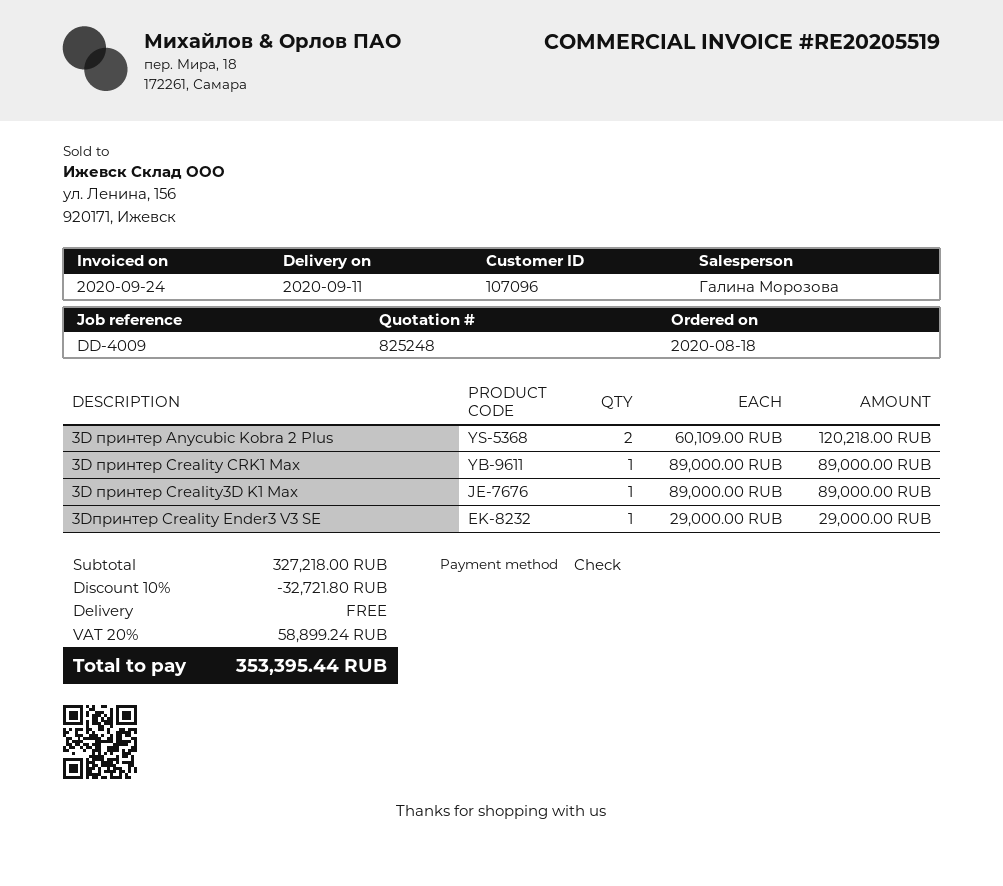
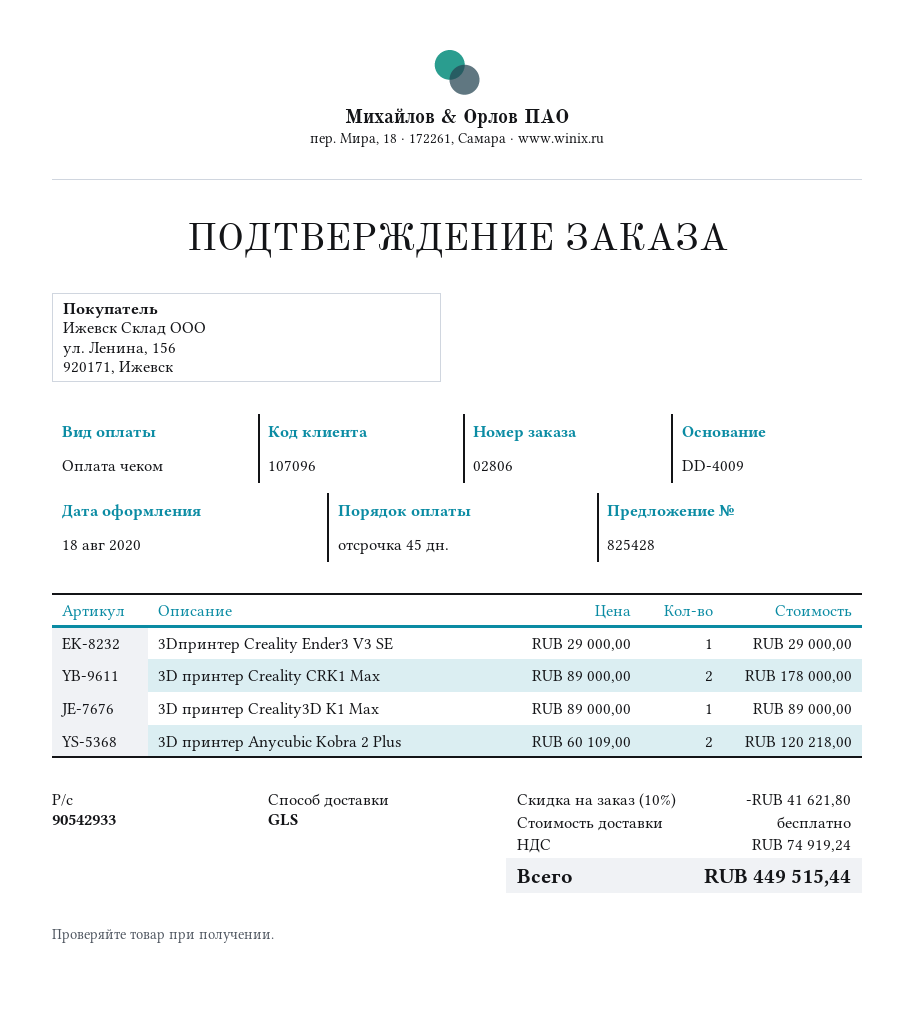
quote number: 825248 -> 825428
3D принтер Creality CRK1 Max: 1 x 89000.00 = 89000.00 -> 2 x 89000.00 = 178000.00
discount: 10% = 32721.80 -> 10% = 41621.80
tax: 58899.24 -> 74919.24
total: 353395.44 -> 449515.44

